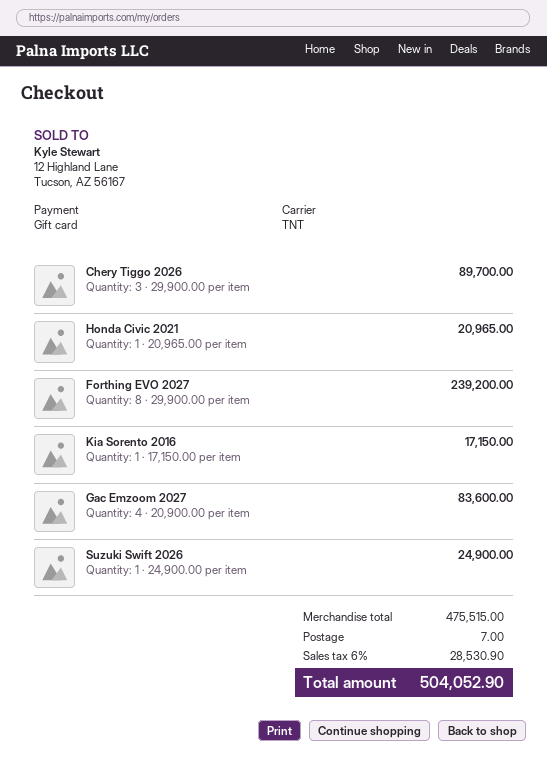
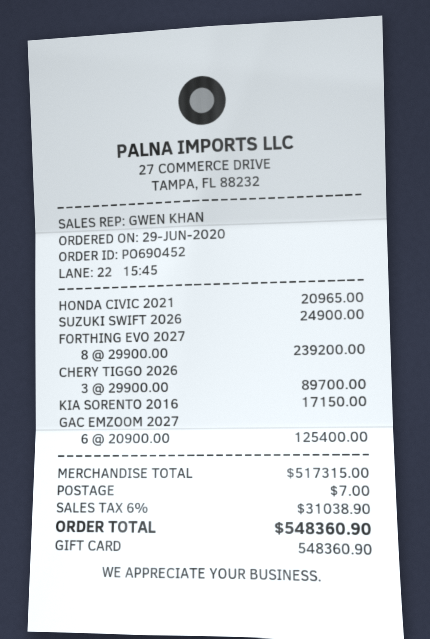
Gac Emzoom 2027: 4 x 20900.00 = 83600.00 -> 6 x 20900.00 = 125400.00
subtotal: 475515.00 -> 517315.00
tax: 6% = 28530.90 -> 6% = 31038.90
total: 504052.90 -> 548360.90

